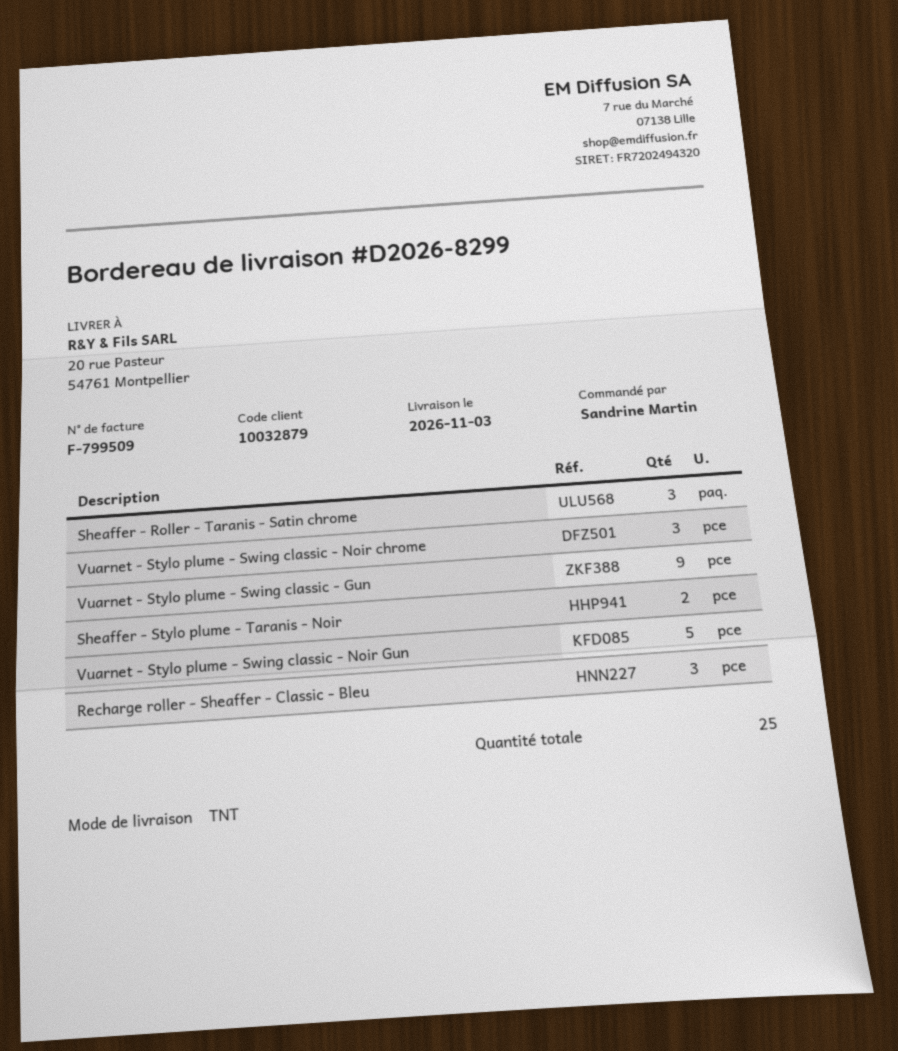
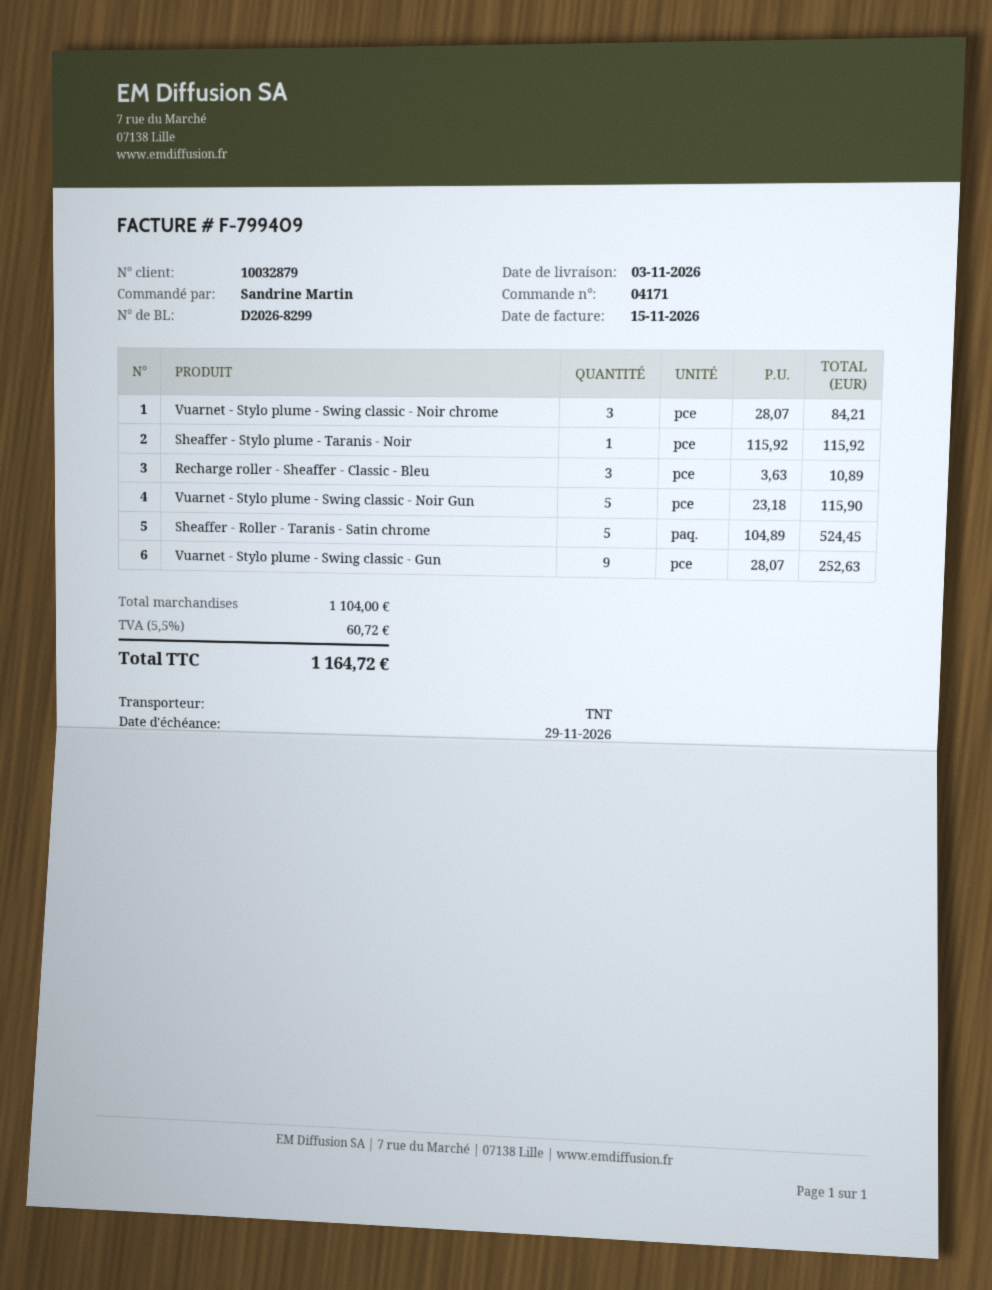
invoice number: F-799509 -> F-799409
Sheaffer - Roller - Taranis - Satin chrome: 3 -> 5
Sheaffer - Stylo plume - Taranis - Noir: 2 -> 1

